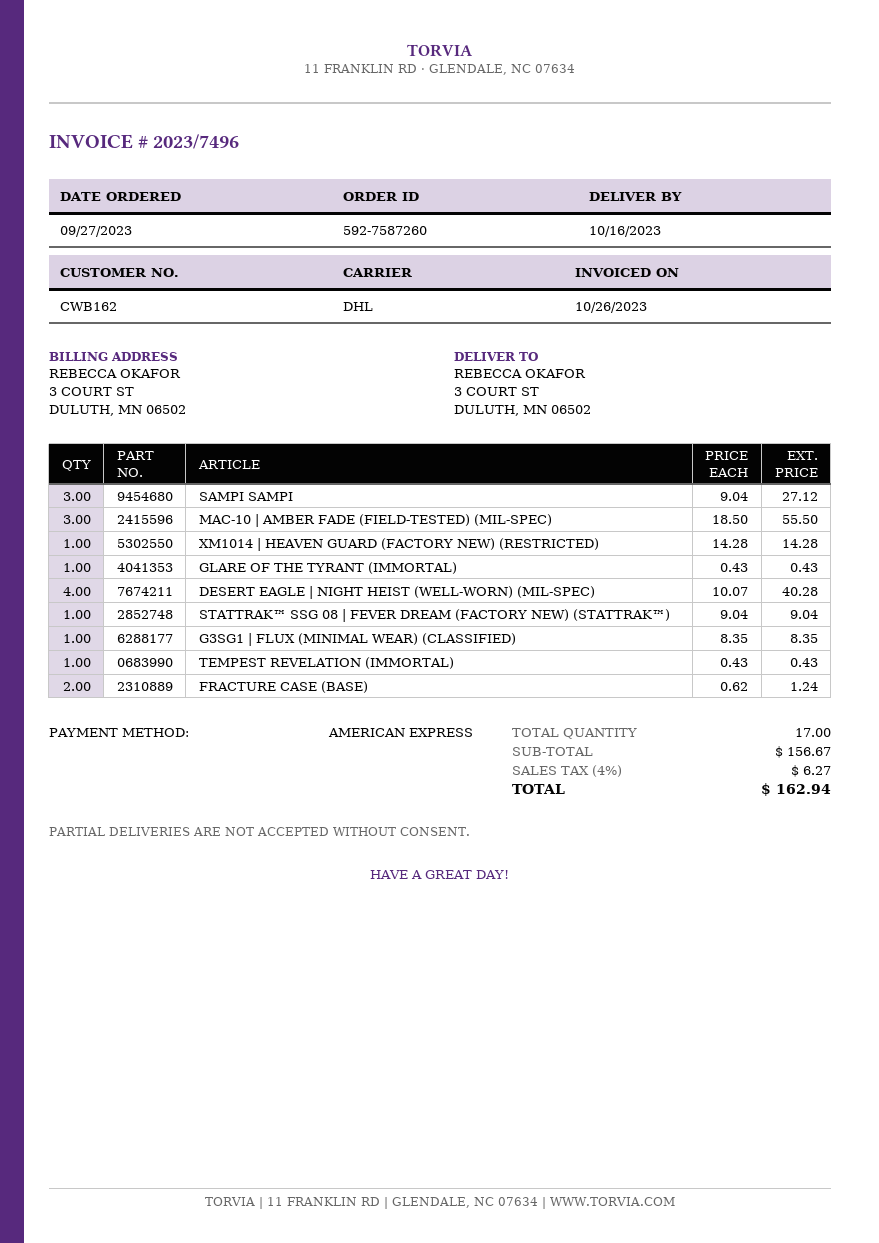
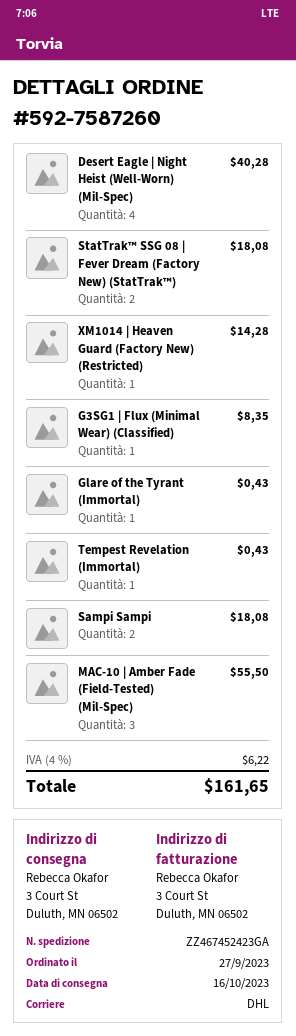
SAMPI SAMPI: 3 for 27.12 -> 2 for 18.08
STATTRAK™ SSG 08 | FEVER DREAM (FACTORY NEW) (STATTRAK™): 1 for 9.04 -> 2 for 18.08
FRACTURE CASE (BASE): 2 for 1.24 -> none
tax: 4% = 6.27 -> 4% = 6.22
total: 162.94 -> 161.65

